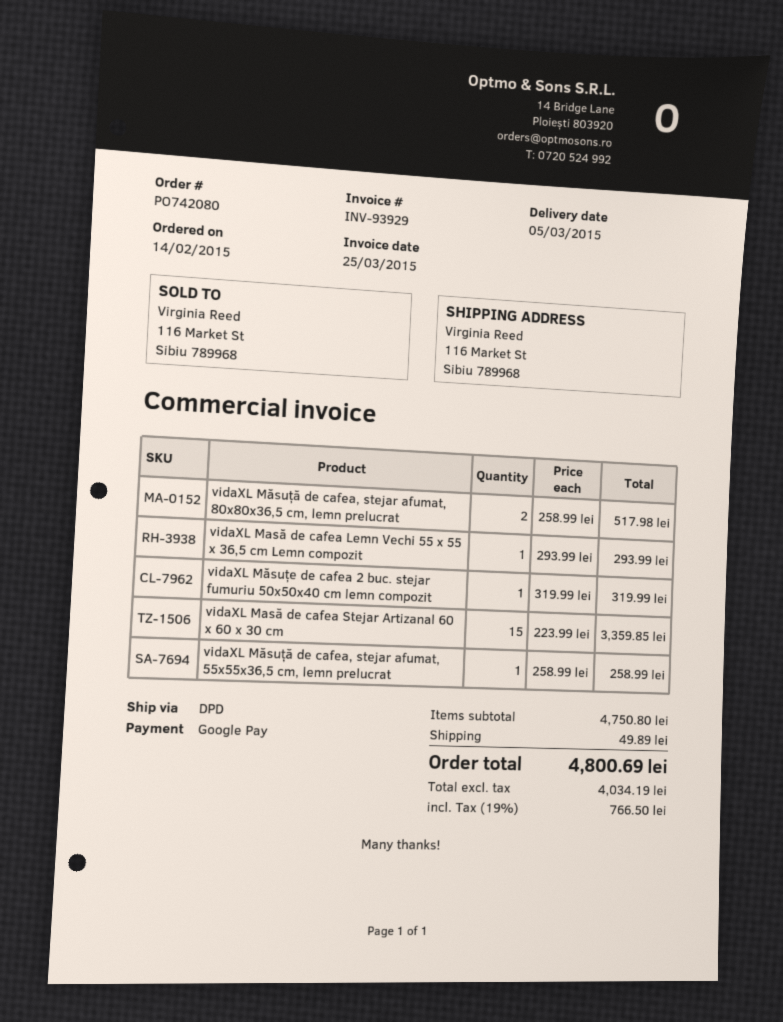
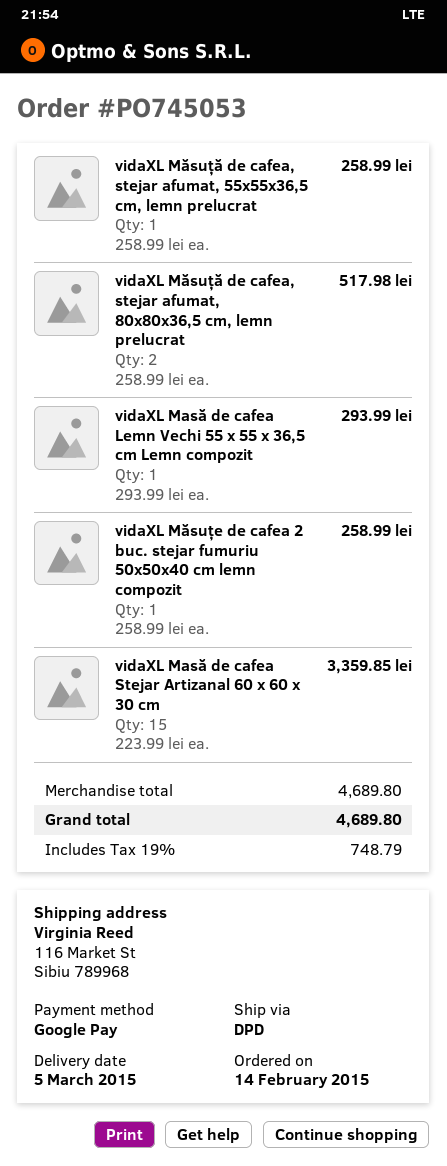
order number: PO742080 -> PO745053
vidaXL Măsuțe de cafea 2 buc. stejar fumuriu 50x50x40 cm lemn compozit: 1 x 319.99 = 319.99 -> 1 x 258.99 = 258.99
subtotal: 4750.80 -> 4689.80
shipping: 49.89 -> none
tax: 19% = 766.50 -> 19% = 748.79
total: 4800.69 -> 4689.80

